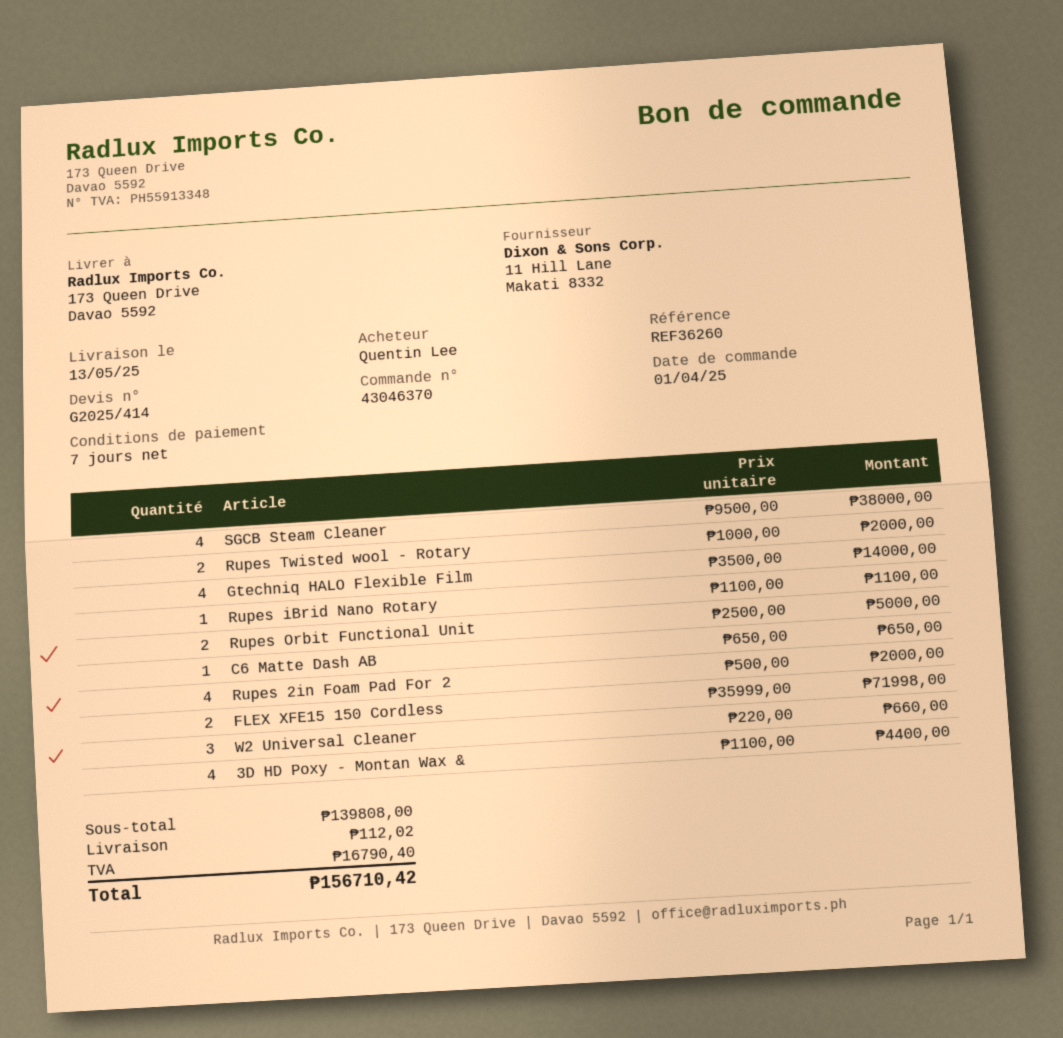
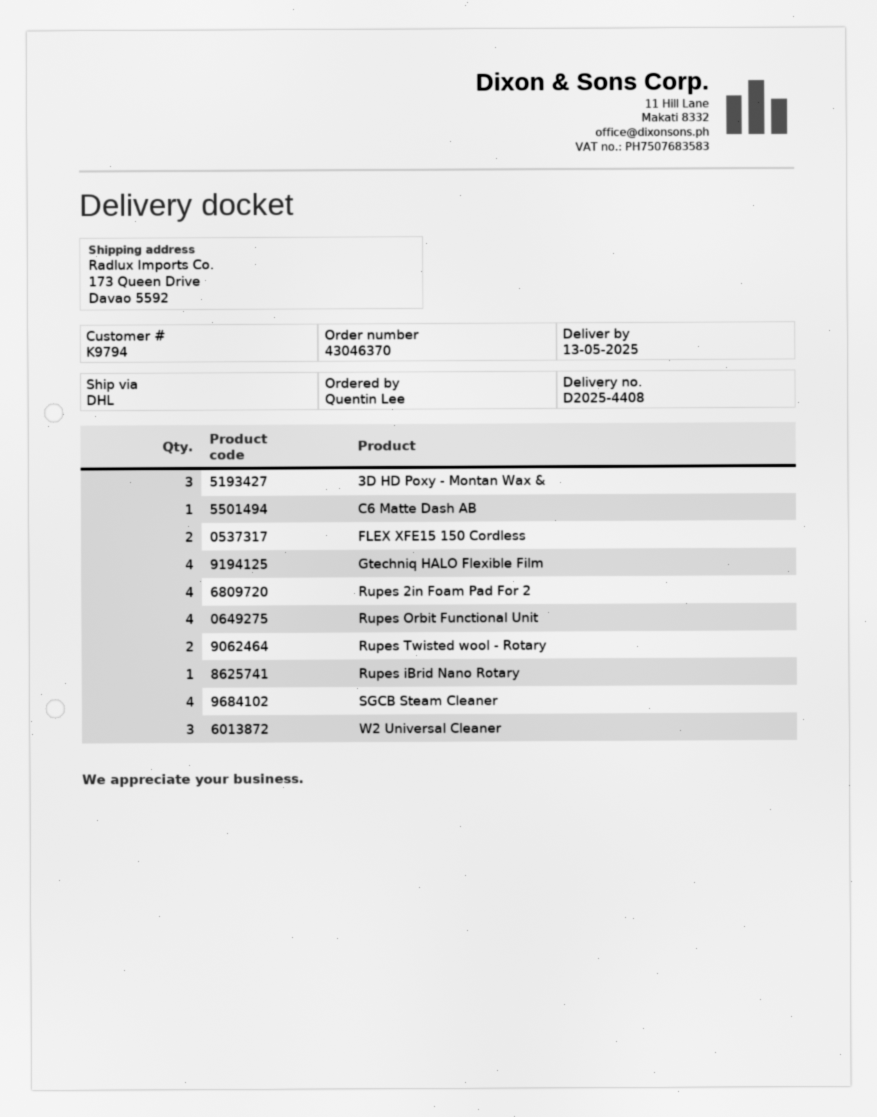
Rupes Orbit Functional Unit: 2 -> 4
3D HD Poxy - Montan Wax &: 4 -> 3

